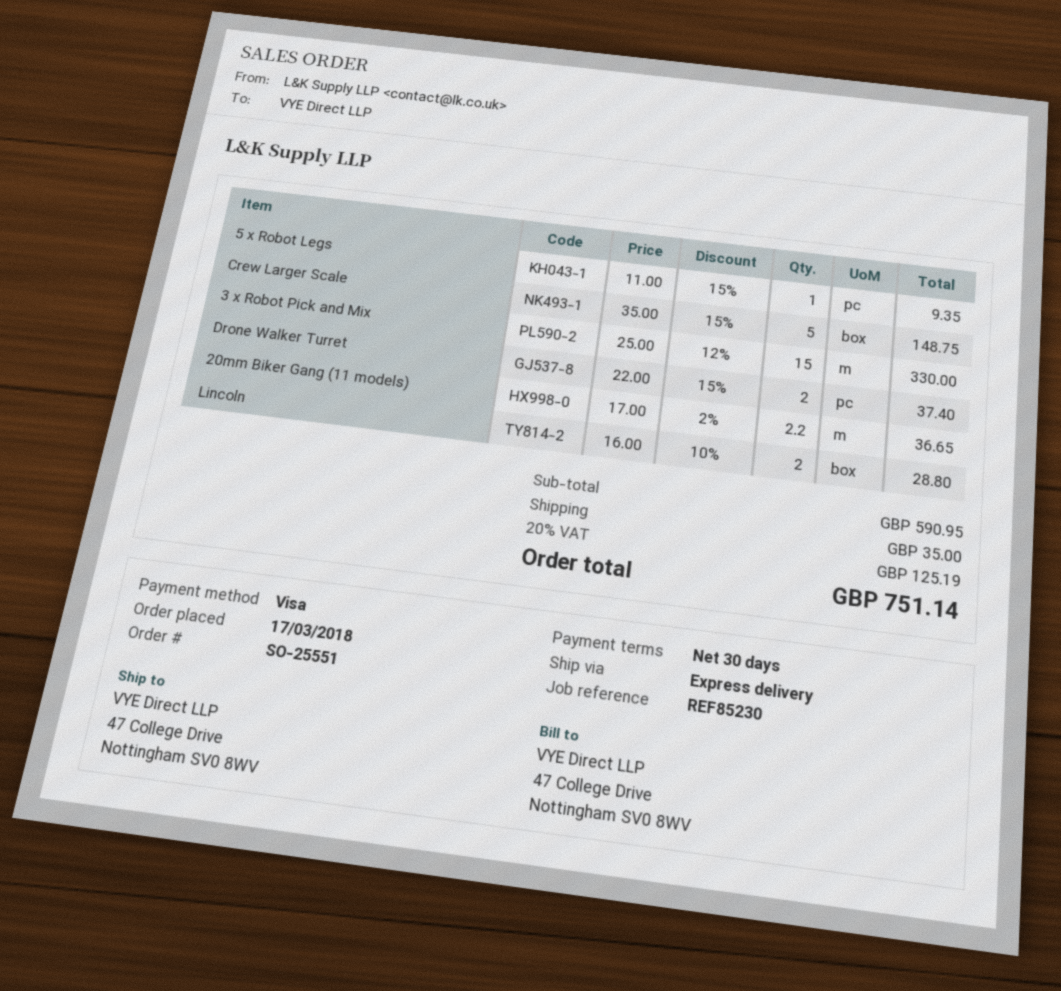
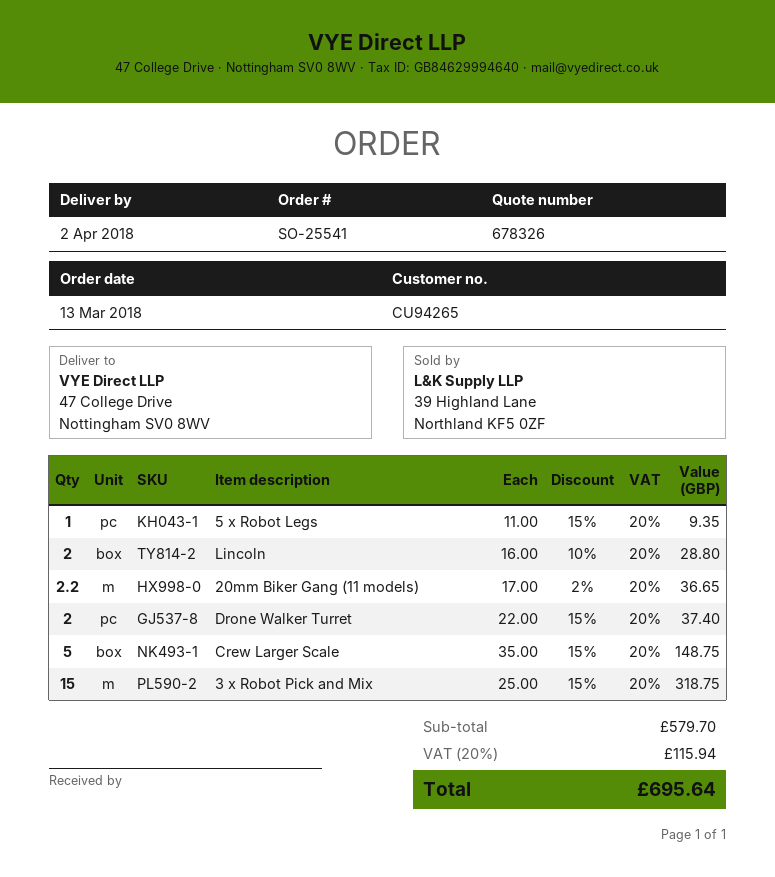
order number: SO-25551 -> SO-25541
order date: 2018-03-17 -> 2018-03-13
3 x Robot Pick and Mix: 15 x 25.00 - 12% = 330.00 -> 15 x 25.00 - 15% = 318.75
subtotal: 590.95 -> 579.70
shipping: 35.00 -> none
tax: 20% = 125.19 -> 20% = 115.94
total: 751.14 -> 695.64

